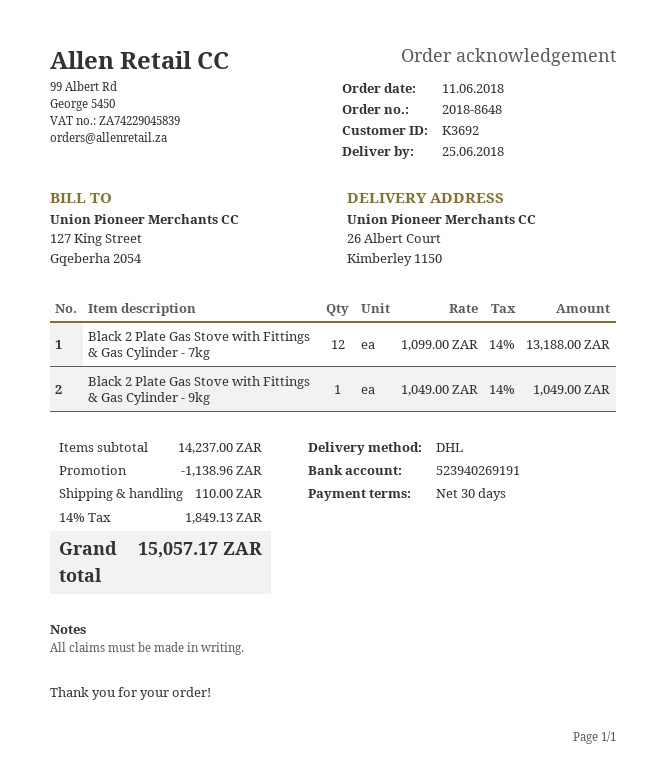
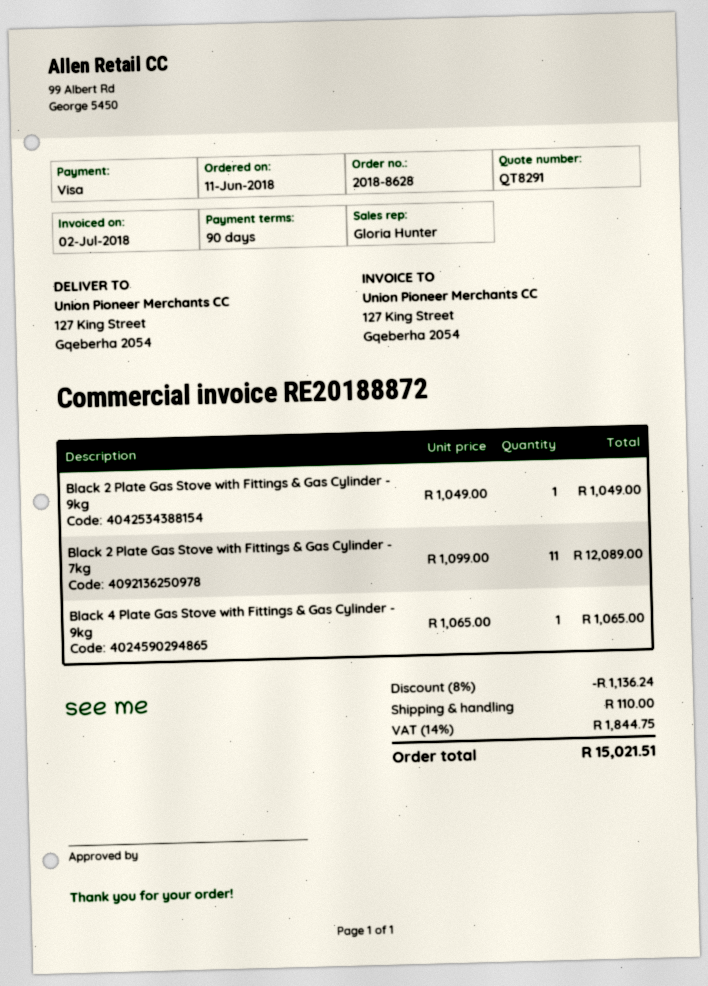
order number: 2018-8648 -> 2018-8628
payment terms: 30 days -> 90 days
ship to: 26 Albert Court, Kimberley 1150 -> 127 King Street, Gqeberha 2054
Black 2 Plate Gas Stove with Fittings & Gas Cylinder - 7kg: 12 x 1099.00 = 13188.00 -> 11 x 1099.00 = 12089.00
Black 4 Plate Gas Stove with Fittings & Gas Cylinder - 9kg: none -> 1 x 1065.00 = 1065.00
discount: 1138.96 -> 1136.24
tax: 14% = 1849.13 -> 14% = 1844.75
total: 15057.17 -> 15021.51

